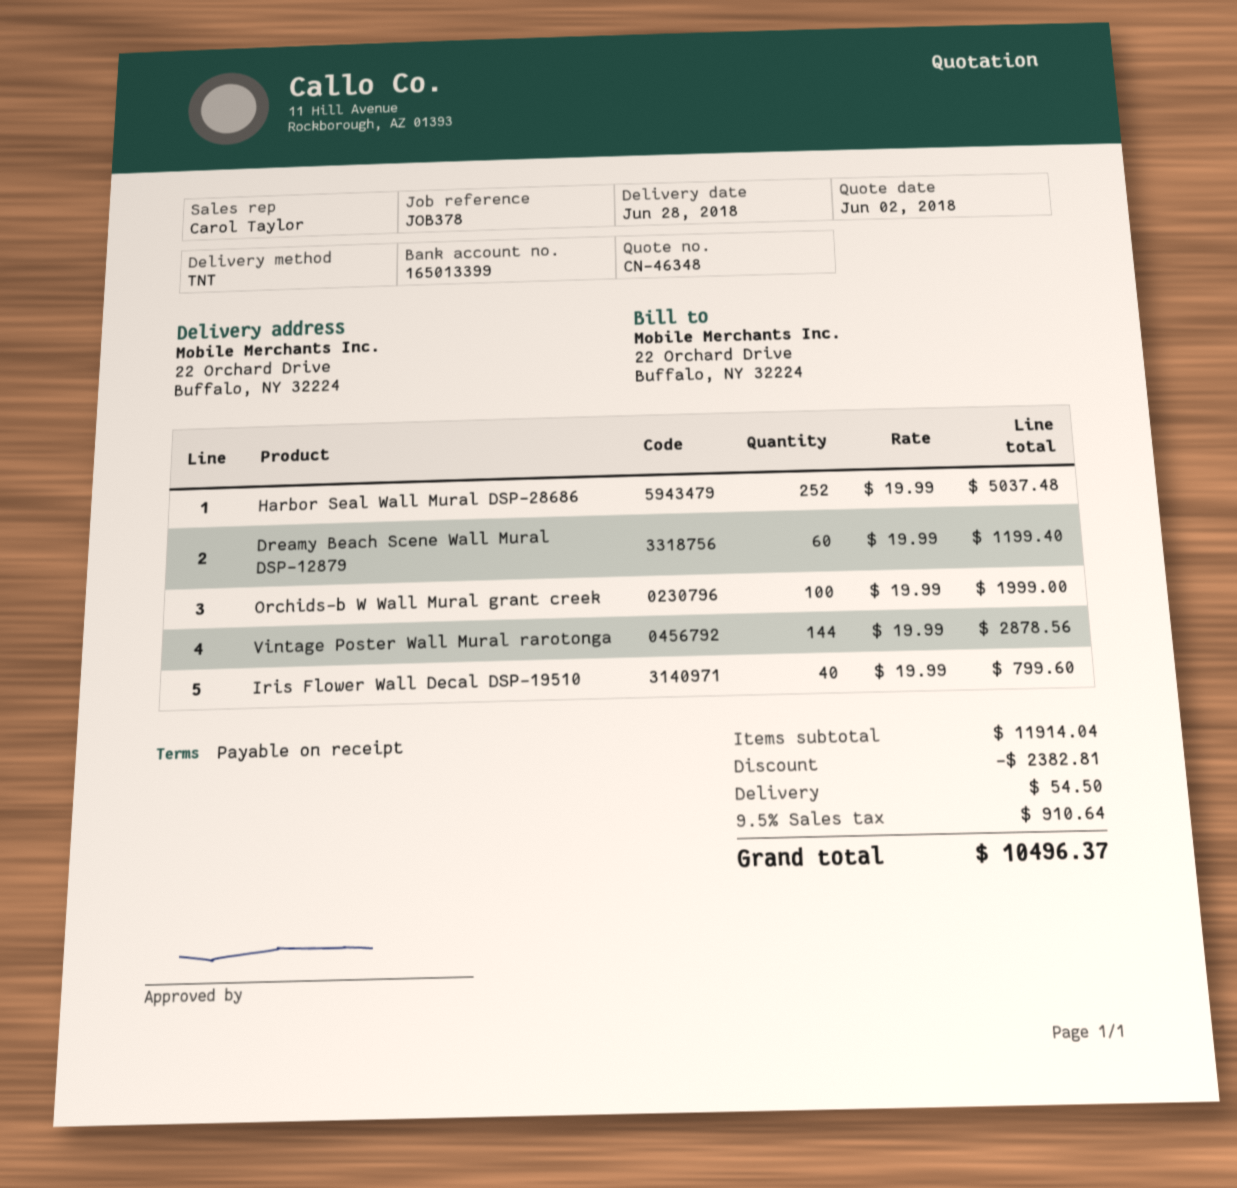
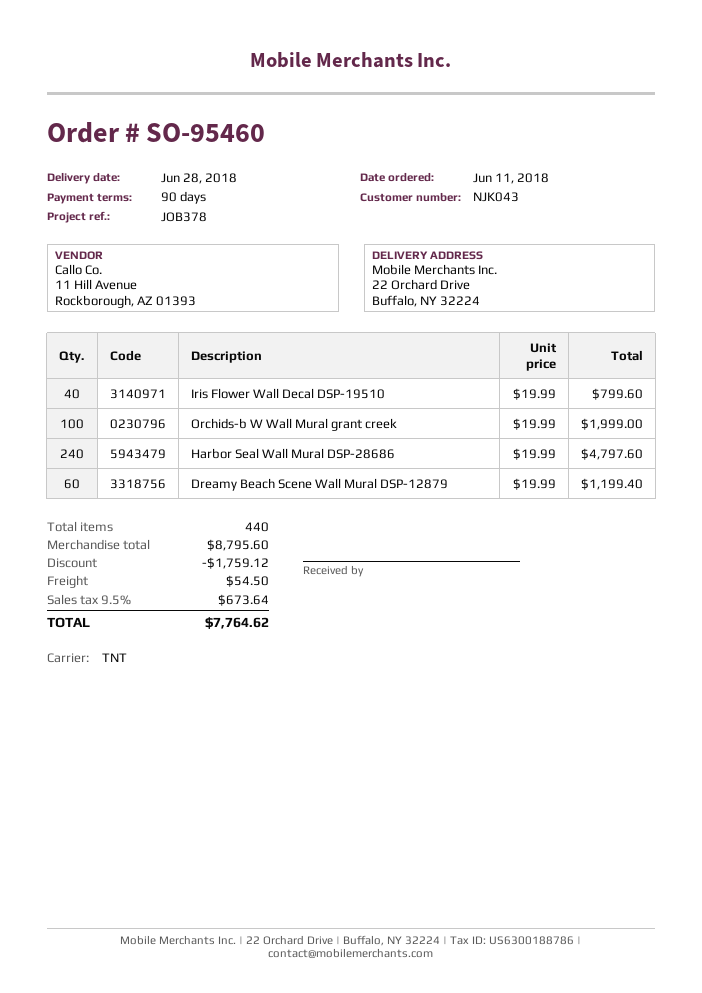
payment terms: on receipt -> 90 days
Harbor Seal Wall Mural DSP-28686: 252 x 19.99 = 5037.48 -> 240 x 19.99 = 4797.60
Vintage Poster Wall Mural rarotonga: 144 x 19.99 = 2878.56 -> none
subtotal: 11914.04 -> 8795.60
discount: 2382.81 -> 1759.12
tax: 9.5% = 910.64 -> 9.5% = 673.64
total: 10496.37 -> 7764.62

